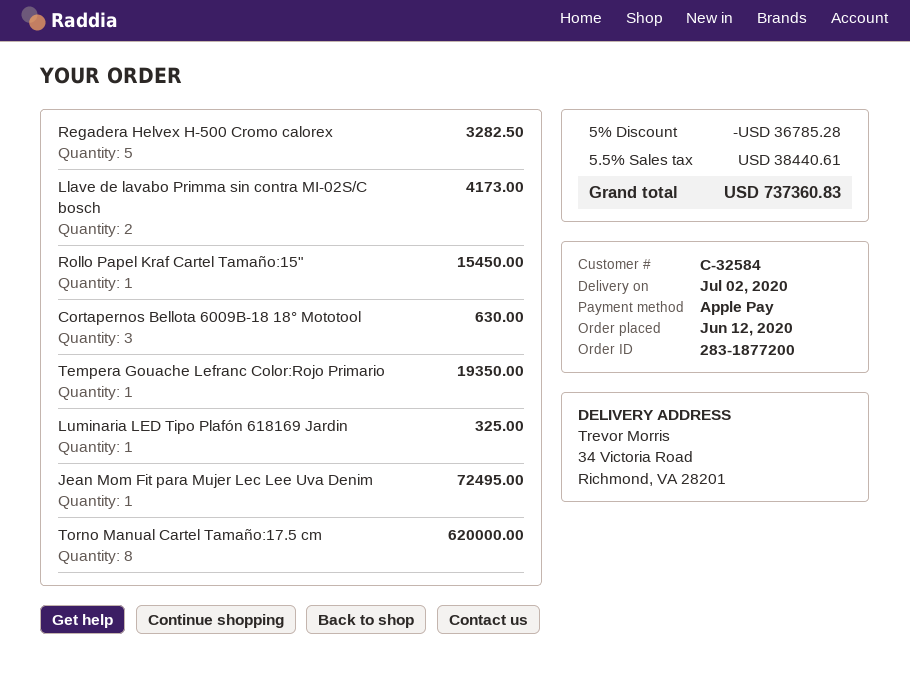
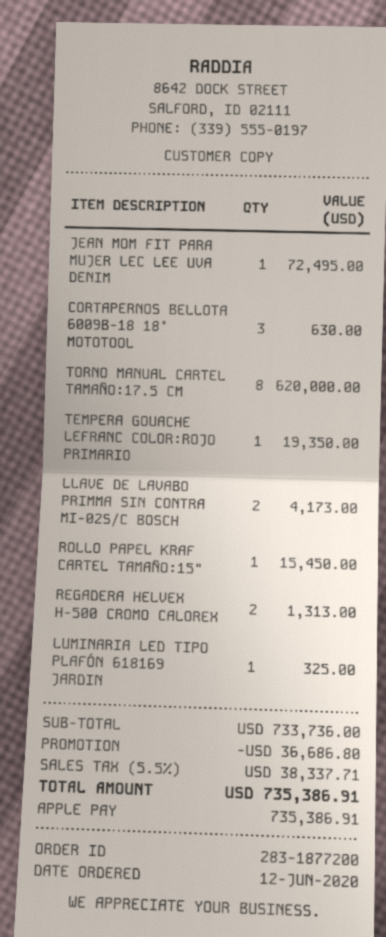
Regadera Helvex H-500 Cromo calorex: 5 for 3282.50 -> 2 for 1313.00
discount: 36785.28 -> 36686.80
tax: 5.5% = 38440.61 -> 5.5% = 38337.71
total: 737360.83 -> 735386.91

